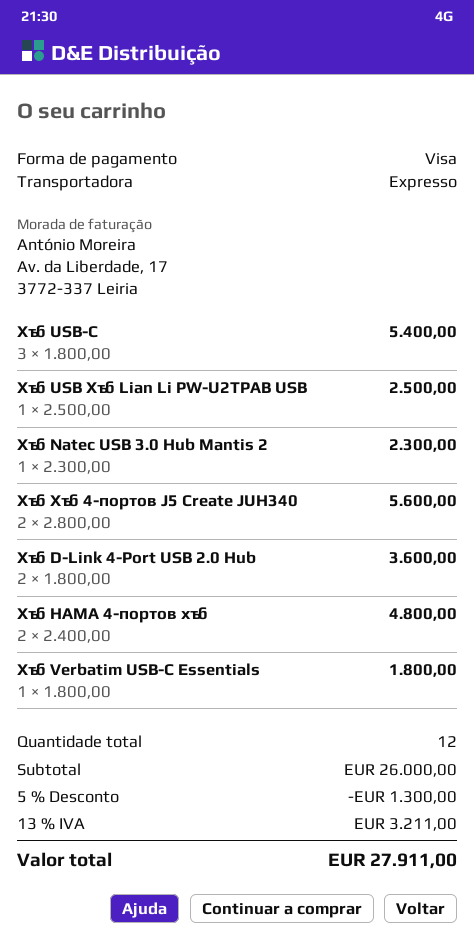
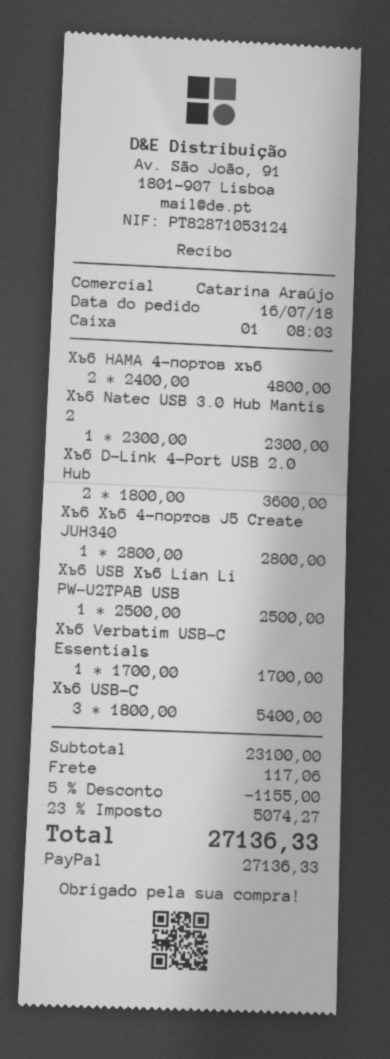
payment method: Visa -> PayPal
Хъб Хъб 4-портов J5 Create JUH340: 2 x 2800.00 = 5600.00 -> 1 x 2800.00 = 2800.00
Хъб Verbatim USB-C Essentials: 1 x 1800.00 = 1800.00 -> 1 x 1700.00 = 1700.00
subtotal: 26000.00 -> 23100.00
discount: 5% = 1300.00 -> 5% = 1155.00
shipping: none -> 117.06
tax: 13% = 3211.00 -> 23% = 5074.27
total: 27911.00 -> 27136.33

